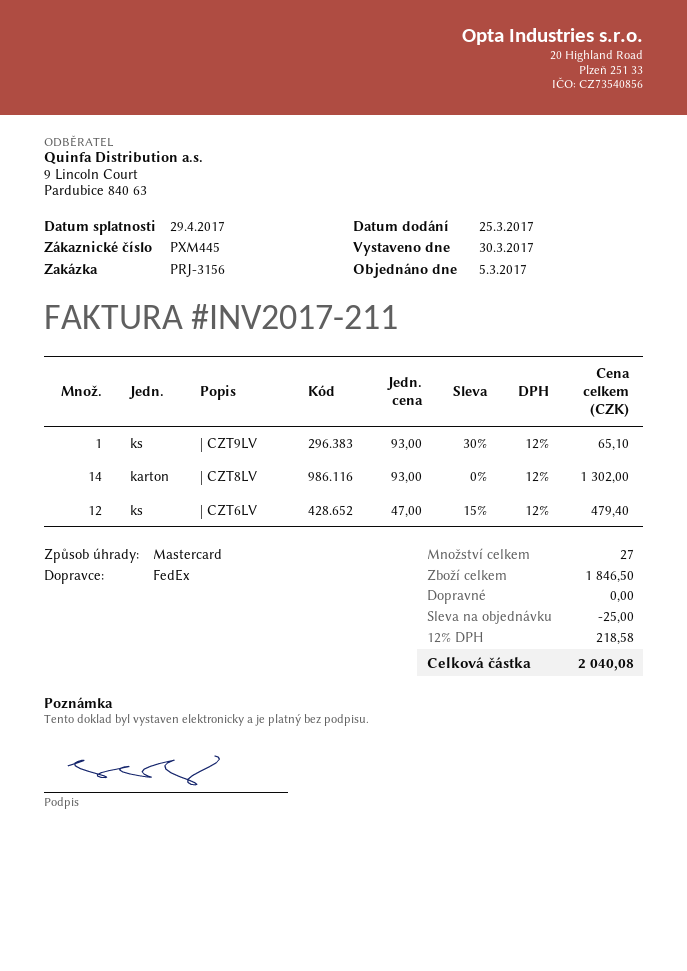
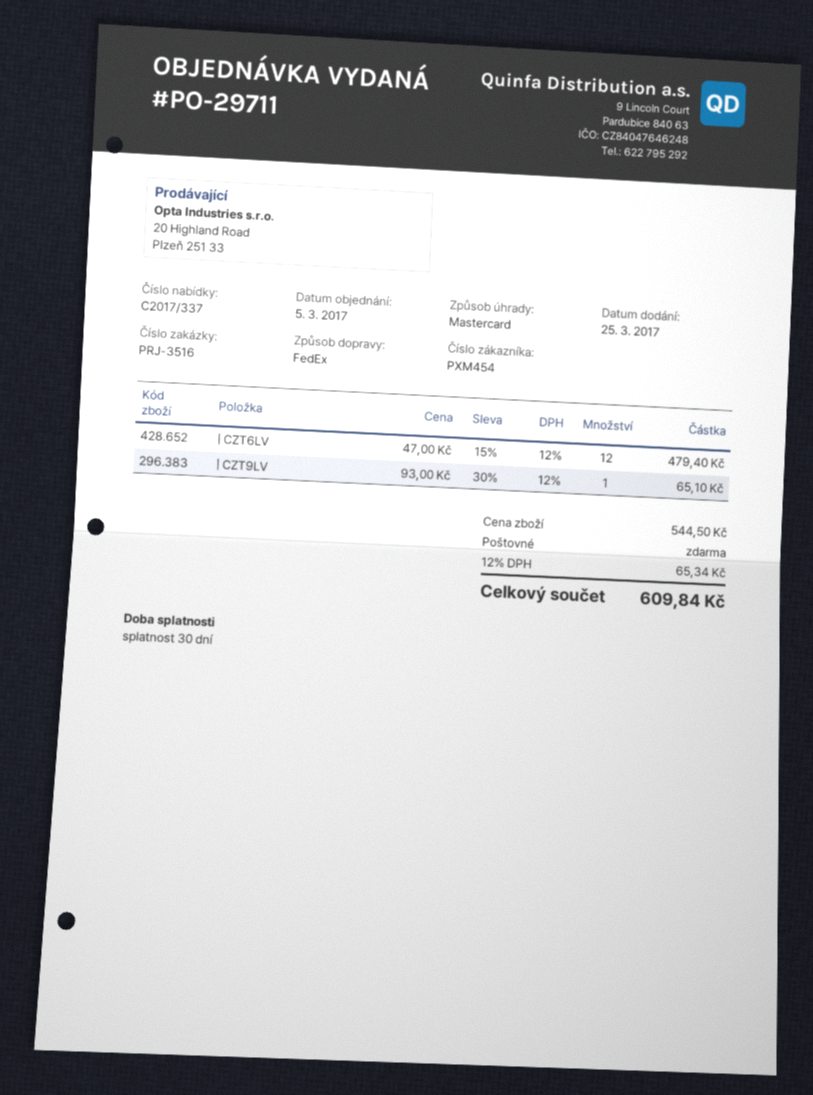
customer number: PXM445 -> PXM454
reference: PRJ-3156 -> PRJ-3516
| CZT8LV: 14 x 93.00 = 1302.00 -> none
subtotal: 1846.50 -> 544.50
discount: 25.00 -> none
tax: 12% = 218.58 -> 12% = 65.34
total: 2040.08 -> 609.84

